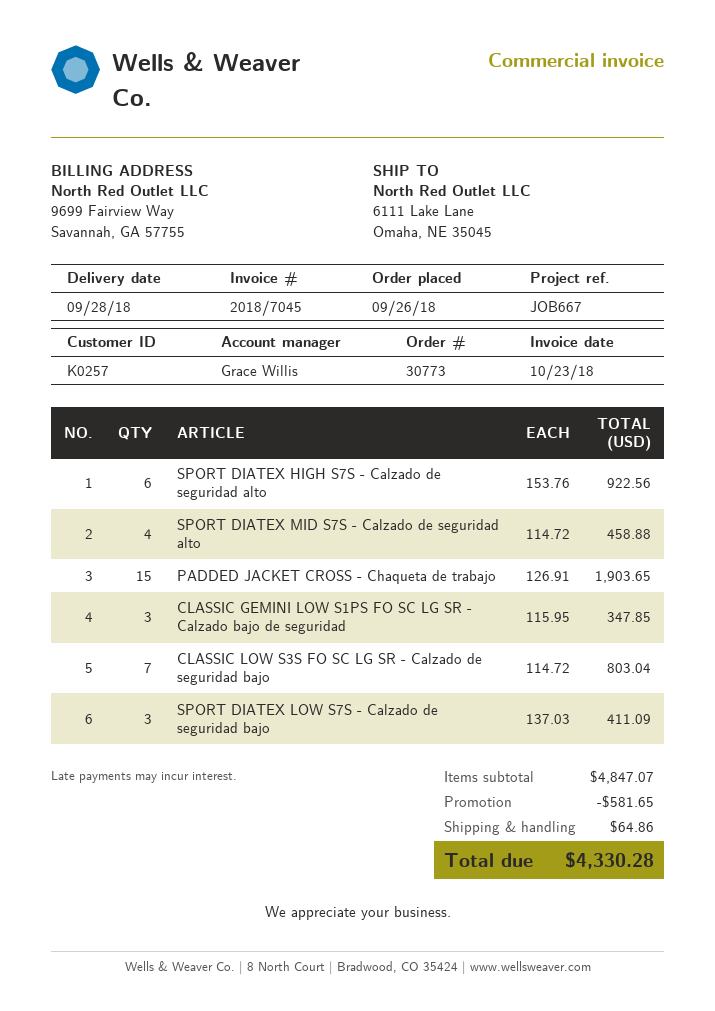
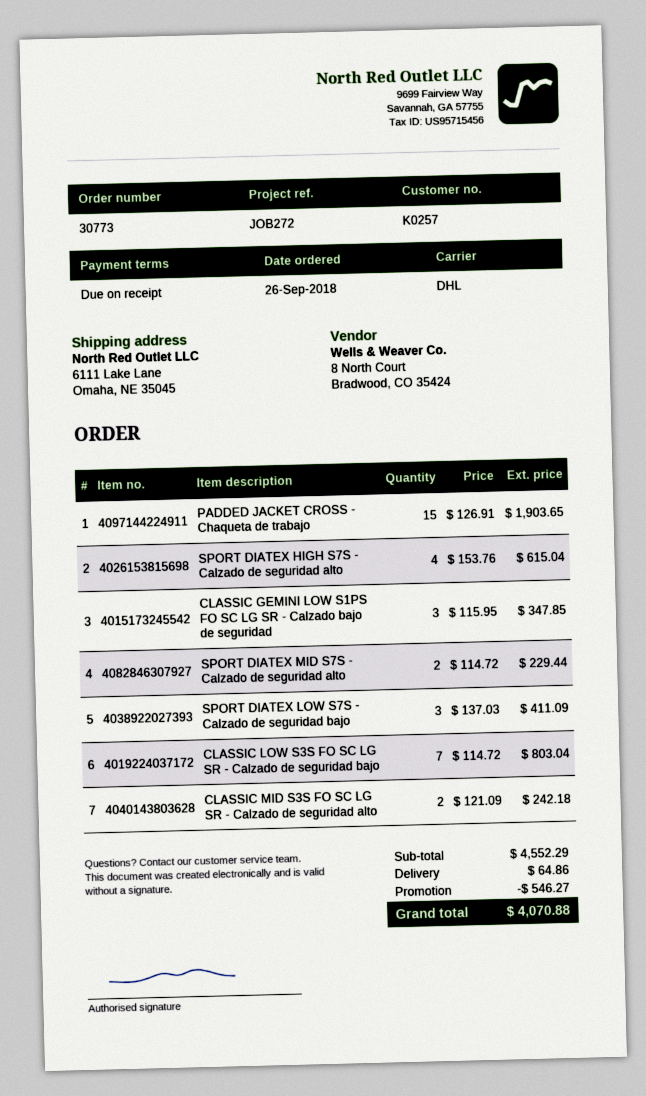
reference: JOB667 -> JOB272
SPORT DIATEX HIGH S7S - Calzado de seguridad alto: 6 x 153.76 = 922.56 -> 4 x 153.76 = 615.04
SPORT DIATEX MID S7S - Calzado de seguridad alto: 4 x 114.72 = 458.88 -> 2 x 114.72 = 229.44
CLASSIC MID S3S FO SC LG SR - Calzado de seguridad alto: none -> 2 x 121.09 = 242.18
subtotal: 4847.07 -> 4552.29
discount: 581.65 -> 546.27
total: 4330.28 -> 4070.88

